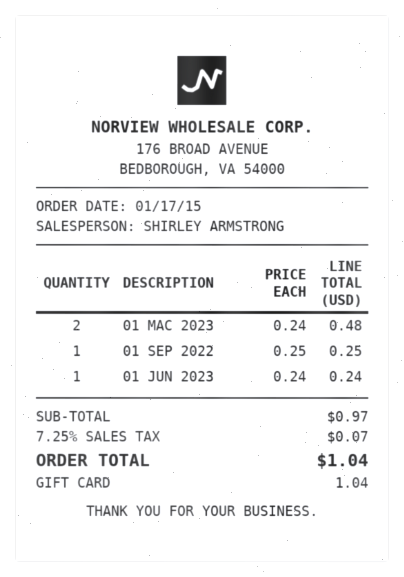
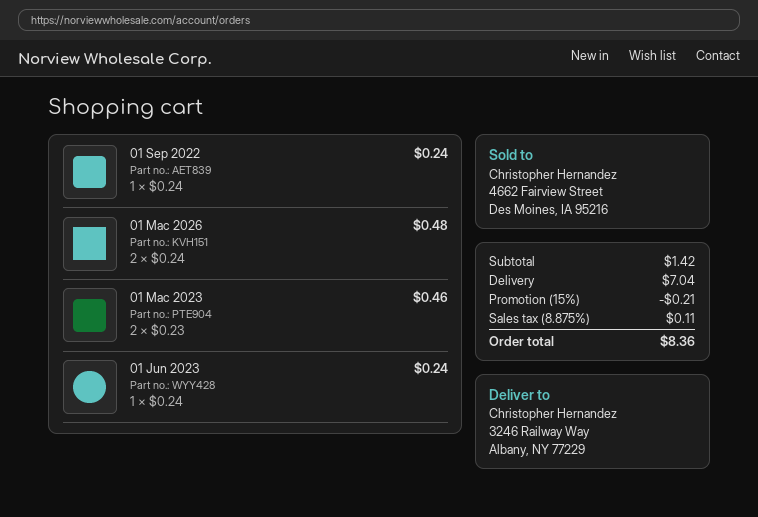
01 MAC 2023: 2 x 0.24 = 0.48 -> 2 x 0.23 = 0.46
01 SEP 2022: 1 x 0.25 = 0.25 -> 1 x 0.24 = 0.24
01 Mac 2026: none -> 2 x 0.24 = 0.48
subtotal: 0.97 -> 1.42
discount: none -> 15% = 0.21
shipping: none -> 7.04
tax: 7.25% = 0.07 -> 8.875% = 0.11
total: 1.04 -> 8.36

